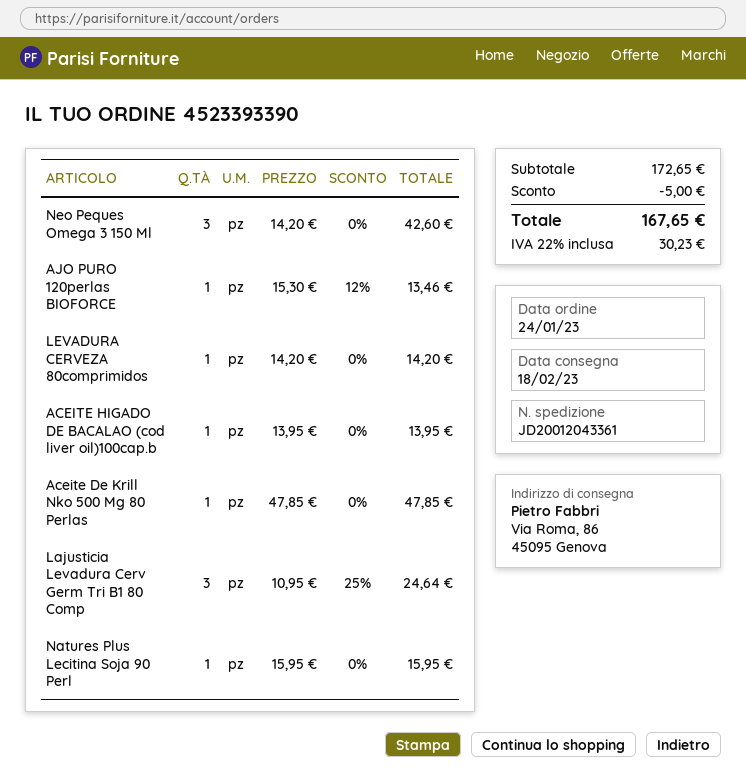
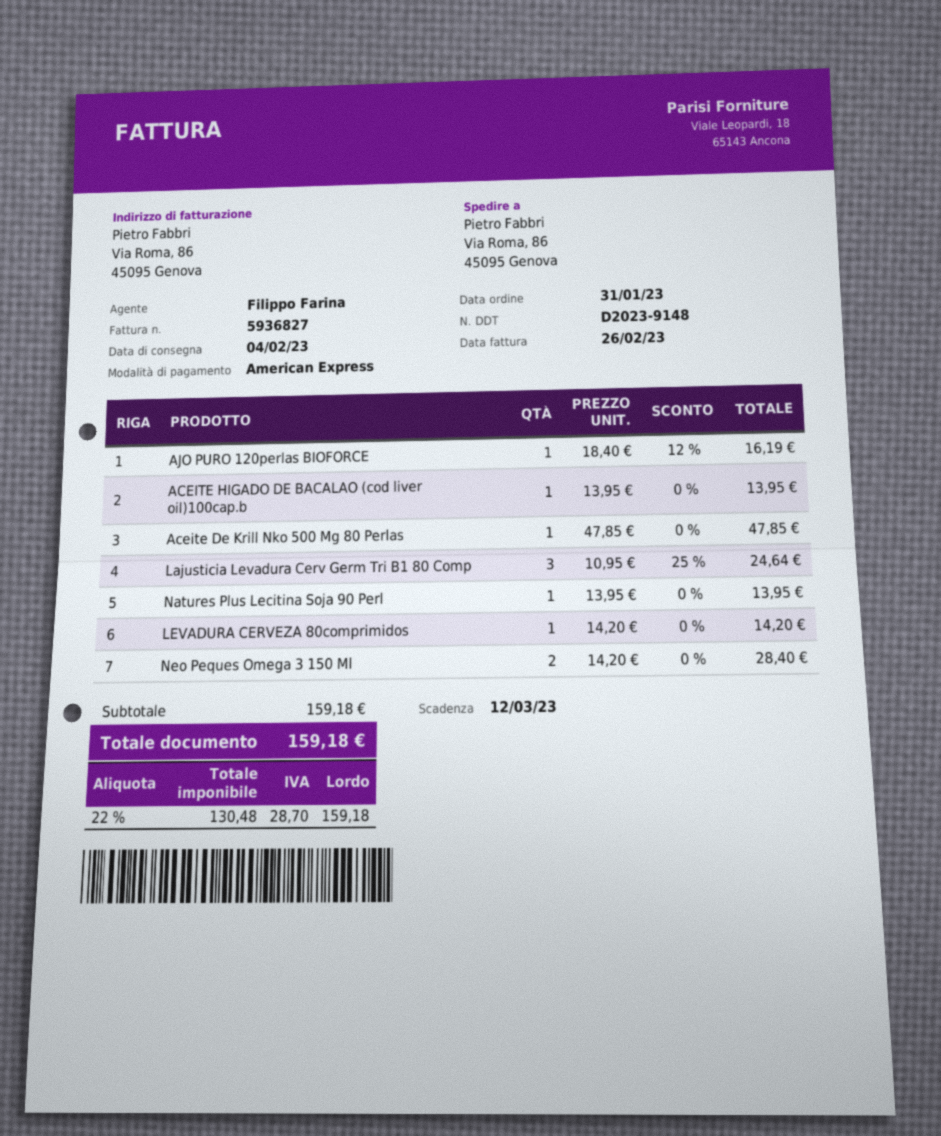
order date: 2023-01-24 -> 2023-01-31
delivery date: 2023-02-18 -> 2023-02-04
Neo Peques Omega 3 150 Ml: 3 x 14.20 = 42.60 -> 2 x 14.20 = 28.40
AJO PURO 120perlas BIOFORCE: 1 x 15.30 - 12% = 13.46 -> 1 x 18.40 - 12% = 16.19
Natures Plus Lecitina Soja 90 Perl: 1 x 15.95 = 15.95 -> 1 x 13.95 = 13.95
subtotal: 172.65 -> 159.18
discount: 5.00 -> none
tax: 22% = 30.23 -> 22% = 28.70
total: 167.65 -> 159.18

